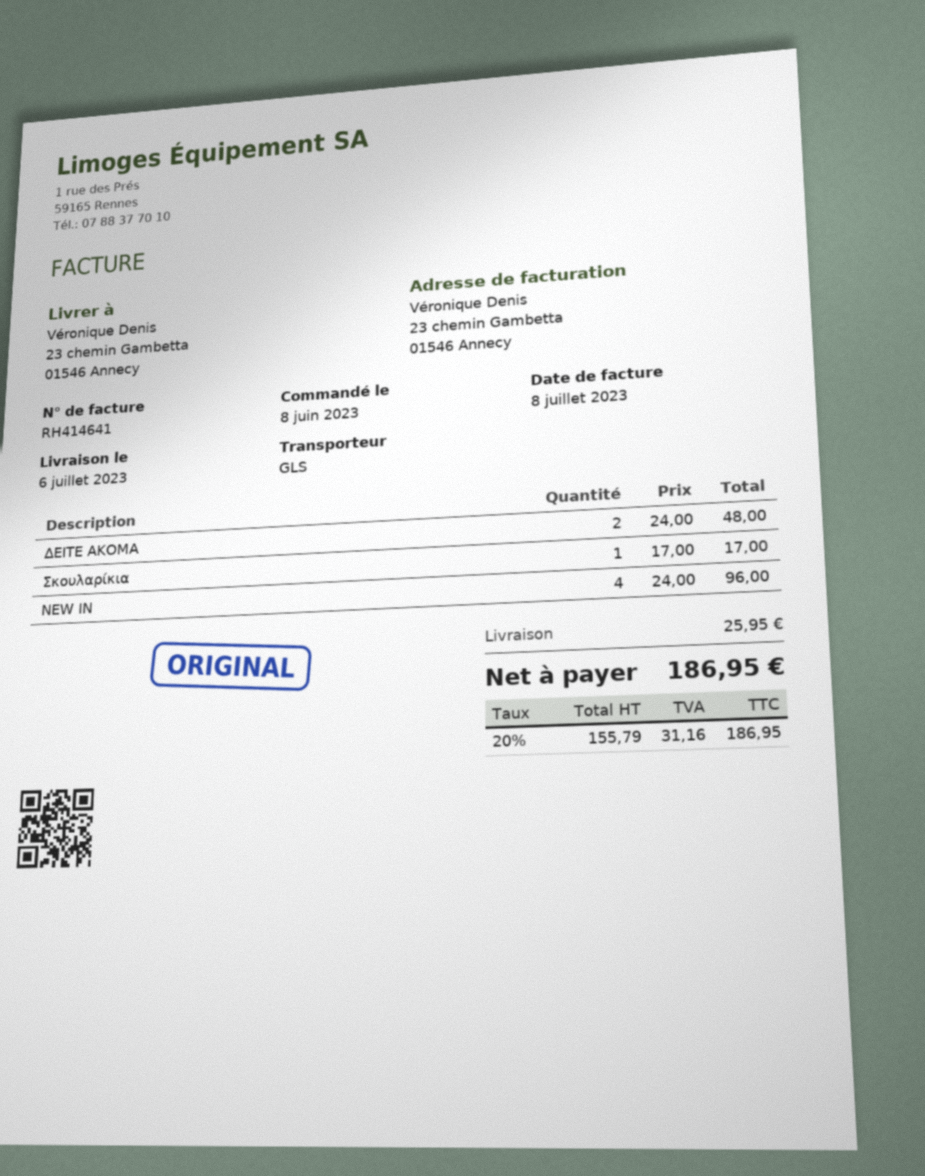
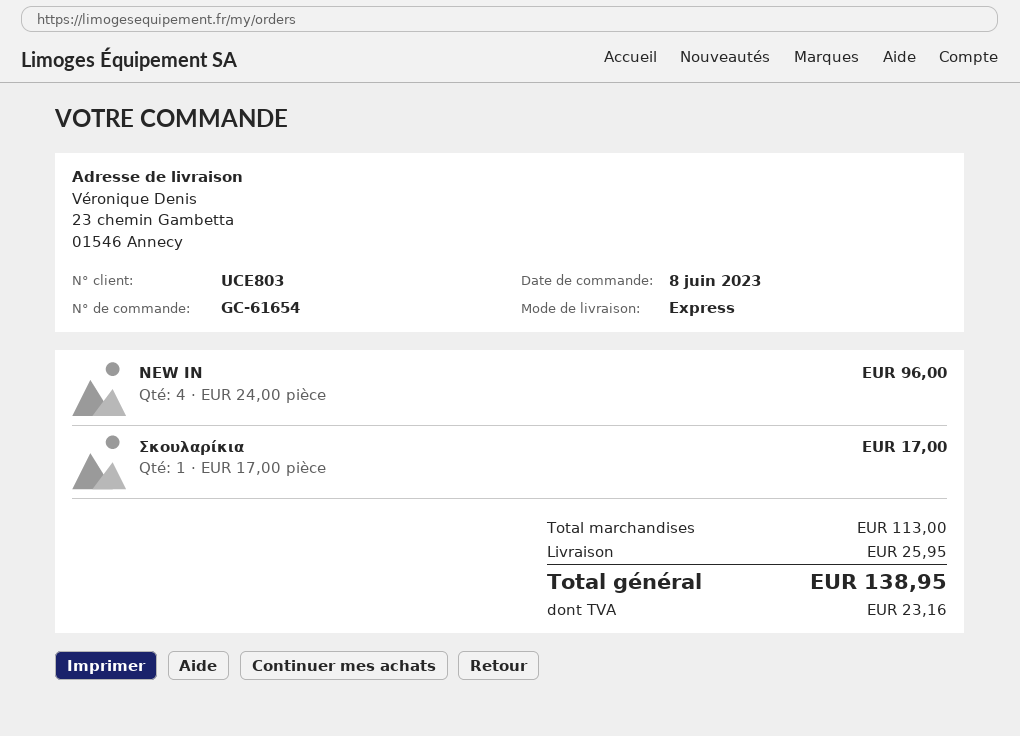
shipping method: GLS -> express
ΔΕΙΤΕ ΑΚΟΜΑ: 2 x 24.00 = 48.00 -> none
tax: 31.16 -> 23.16
total: 186.95 -> 138.95

